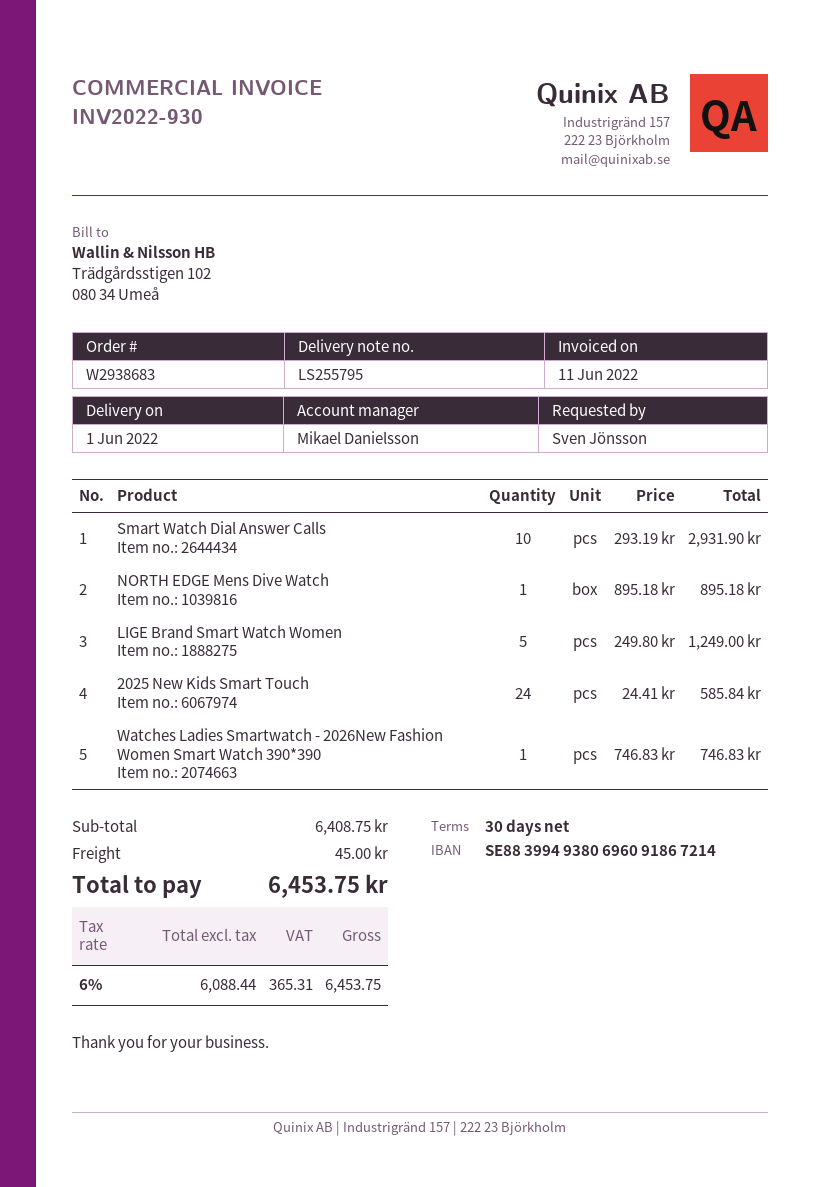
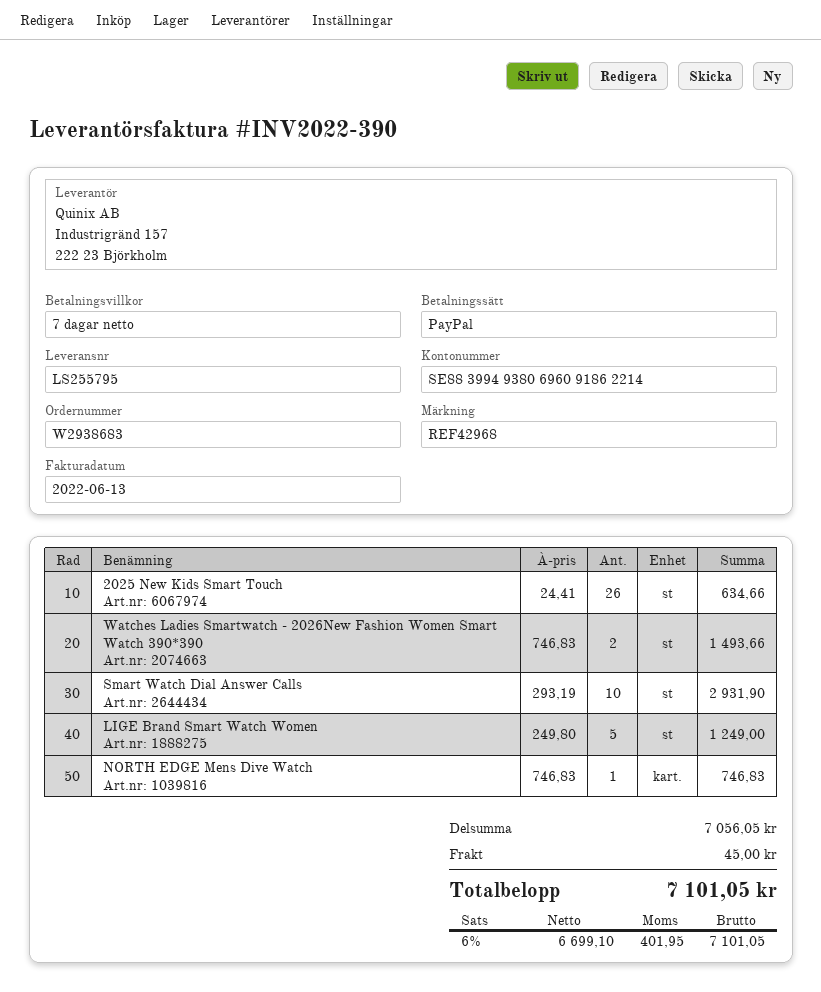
invoice number: INV2022-930 -> INV2022-390
invoice date: 2022-06-11 -> 2022-06-13
payment terms: 30 days -> 7 days
bank account: SE8839949380696091867214 -> SE8839949380696091862214
NORTH EDGE Mens Dive Watch: 1 x 895.18 = 895.18 -> 1 x 746.83 = 746.83
2025 New Kids Smart Touch: 24 x 24.41 = 585.84 -> 26 x 24.41 = 634.66
Watches Ladies Smartwatch - 2026New Fashion Women Smart Watch 390*390: 1 x 746.83 = 746.83 -> 2 x 746.83 = 1493.66
subtotal: 6408.75 -> 7056.05
net: 6088.44 -> 6699.10
tax: 6% = 365.31 -> 6% = 401.95
total: 6453.75 -> 7101.05

